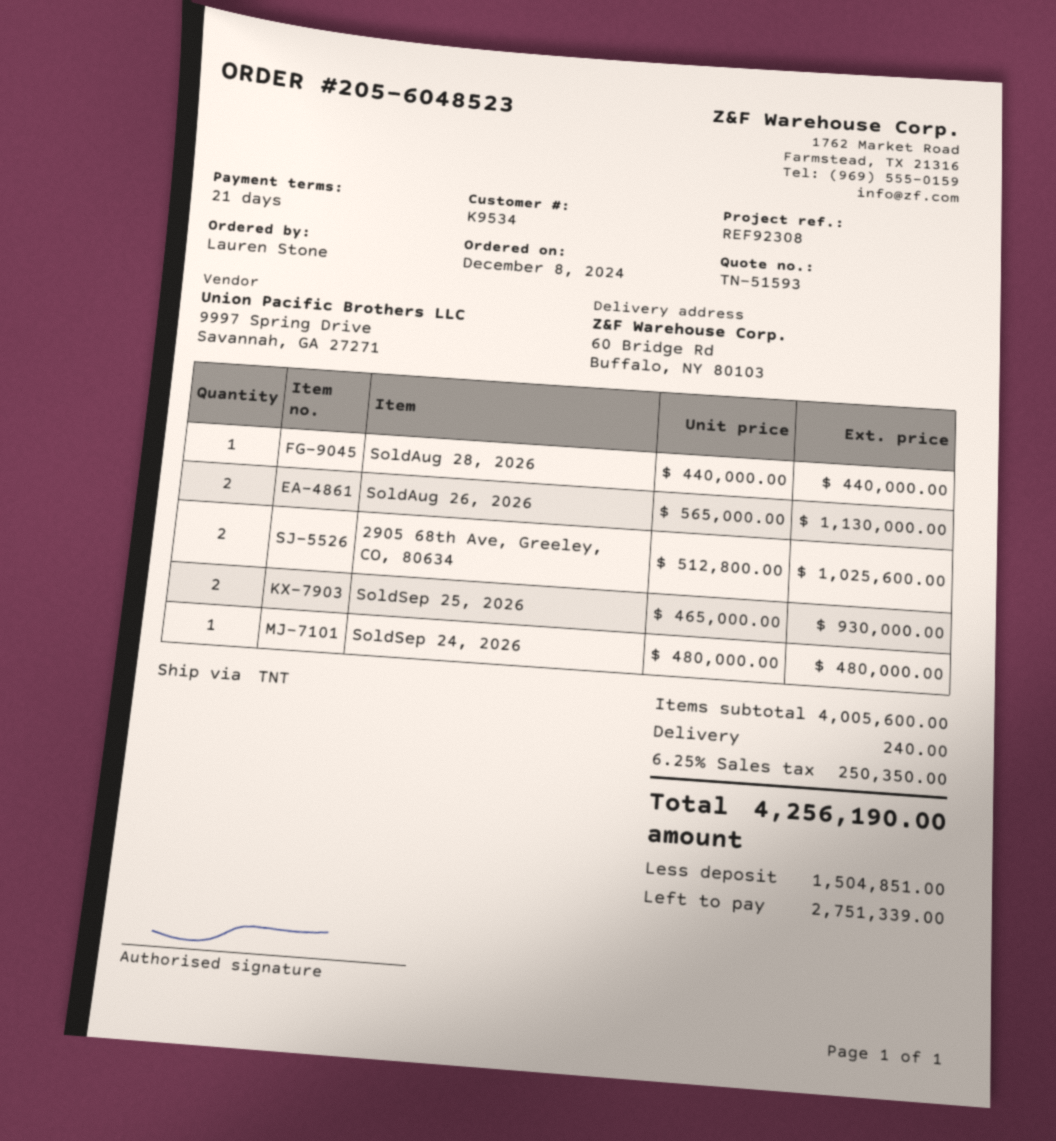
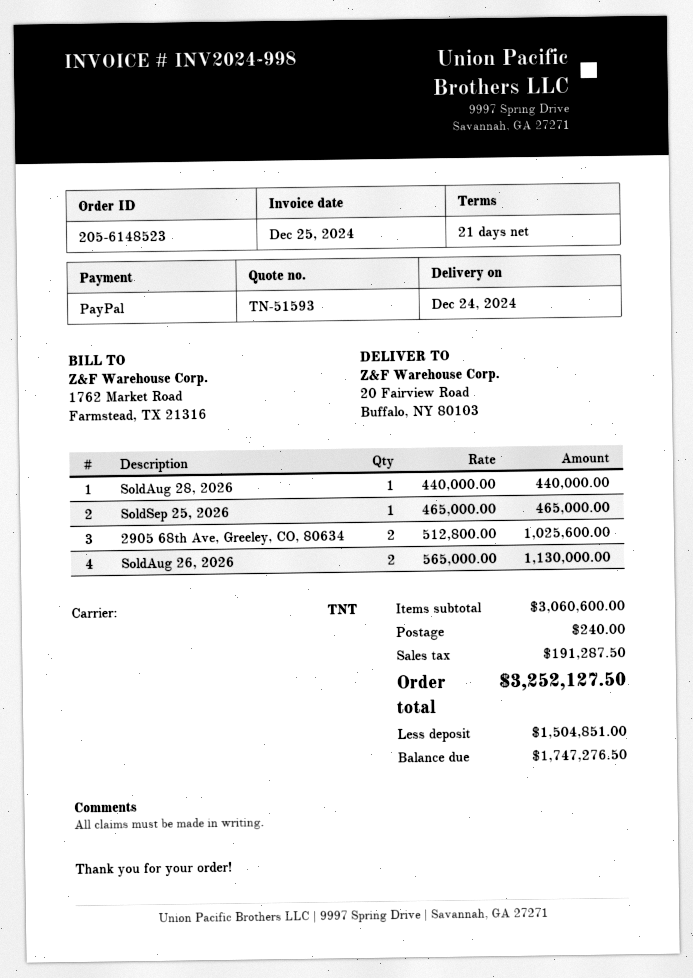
order number: 205-6048523 -> 205-6148523
ship to: 60 Bridge Rd, Buffalo, NY 80103 -> 20 Fairview Road, Buffalo, NY 80103
SoldSep 25, 2026: 2 x 465000.00 = 930000.00 -> 1 x 465000.00 = 465000.00
SoldSep 24, 2026: 1 x 480000.00 = 480000.00 -> none
subtotal: 4005600.00 -> 3060600.00
tax: 250350.00 -> 191287.50
total: 4256190.00 -> 3252127.50
balance: 2751339.00 -> 1747276.50

